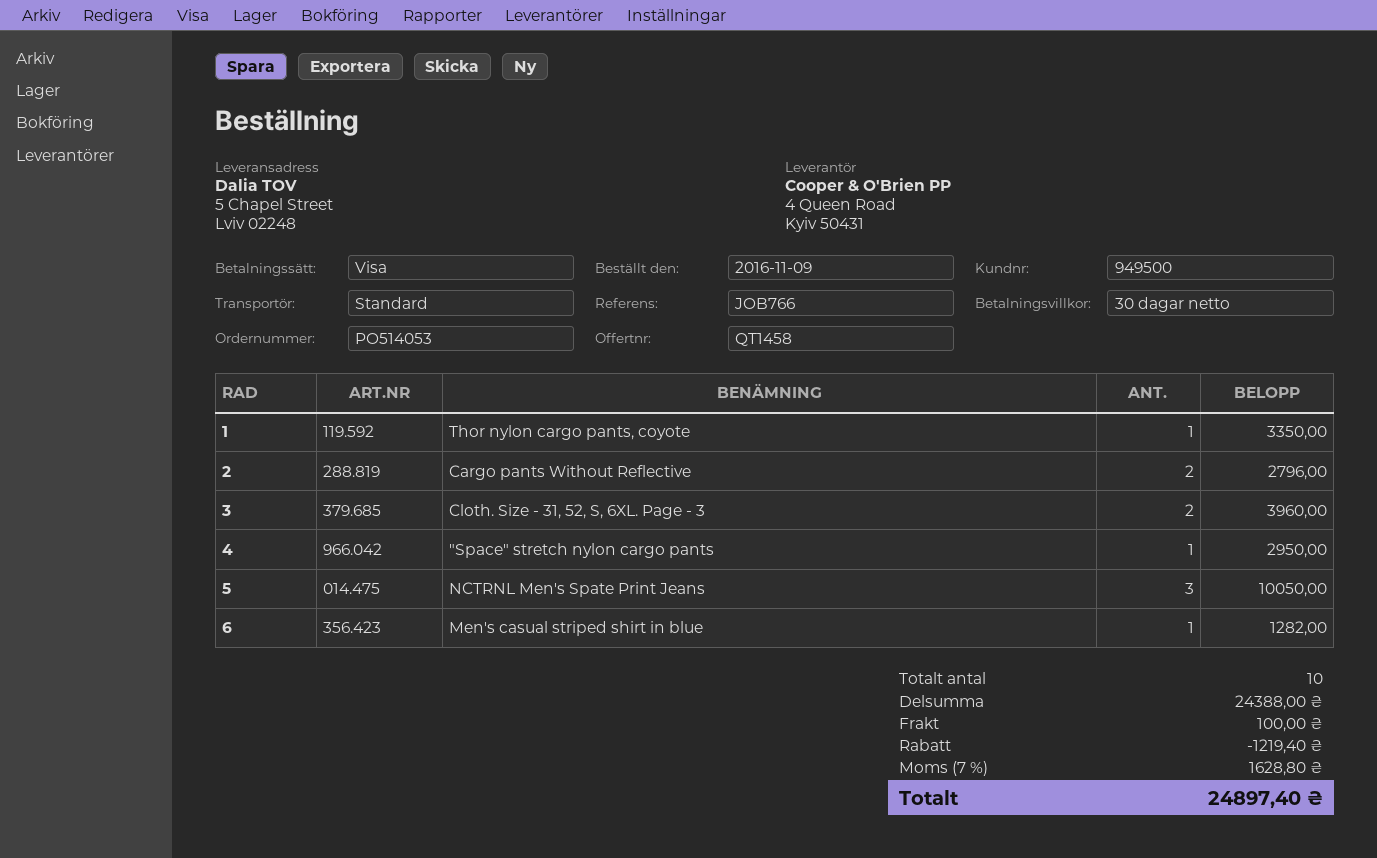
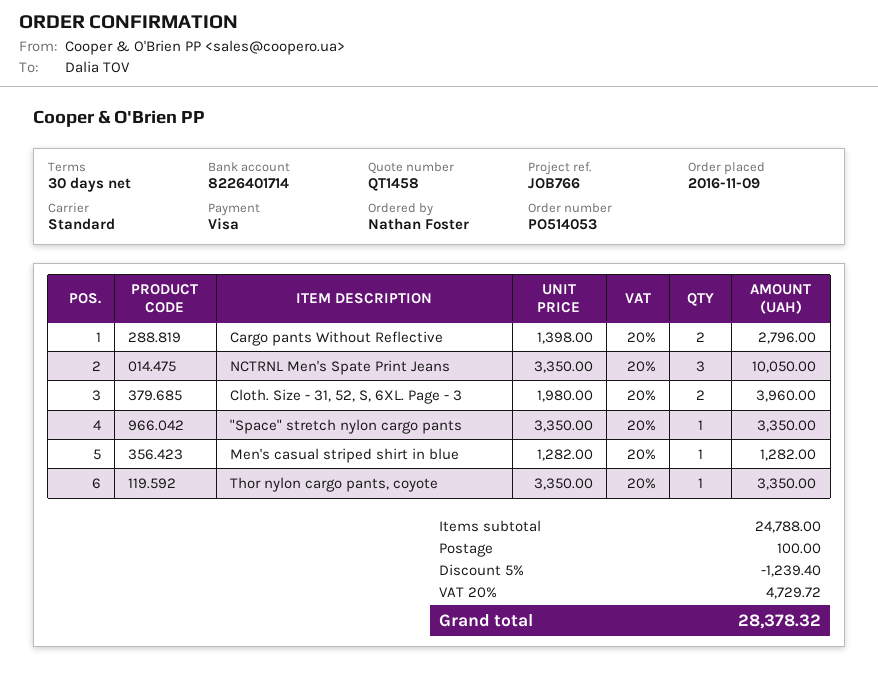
"Space" stretch nylon cargo pants: 1 for 2950.00 -> 1 for 3350.00
subtotal: 24388.00 -> 24788.00
discount: 1219.40 -> 1239.40
tax: 7% = 1628.80 -> 20% = 4729.72
total: 24897.40 -> 28378.32

